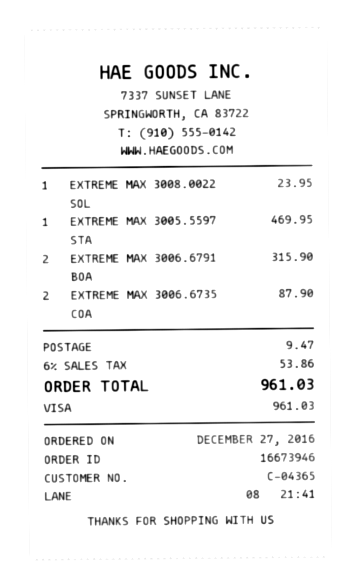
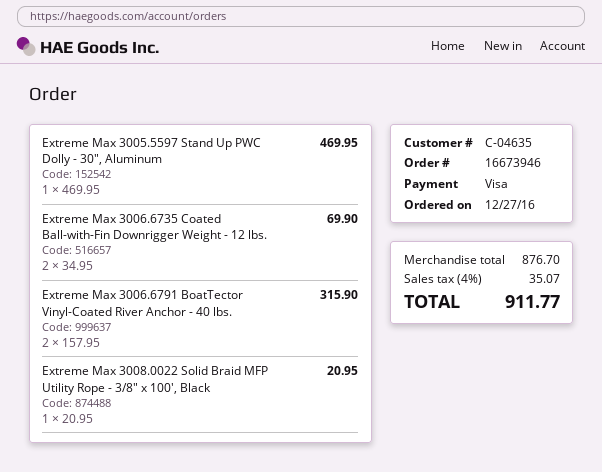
customer number: C-04365 -> C-04635
EXTREME MAX 3008.0022 SOL: 1 for 23.95 -> 1 for 20.95
EXTREME MAX 3006.6735 COA: 2 for 87.90 -> 2 for 69.90
shipping: 9.47 -> none
tax: 6% = 53.86 -> 4% = 35.07
total: 961.03 -> 911.77

